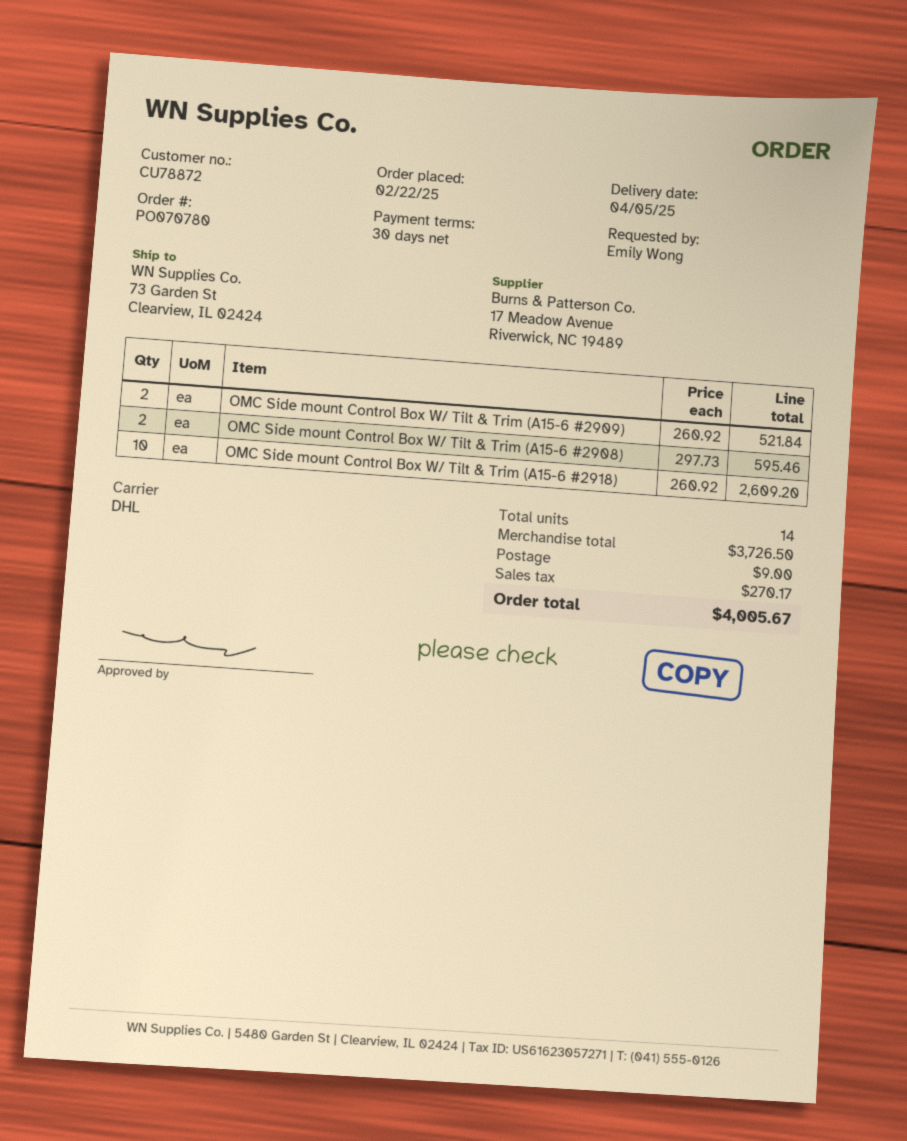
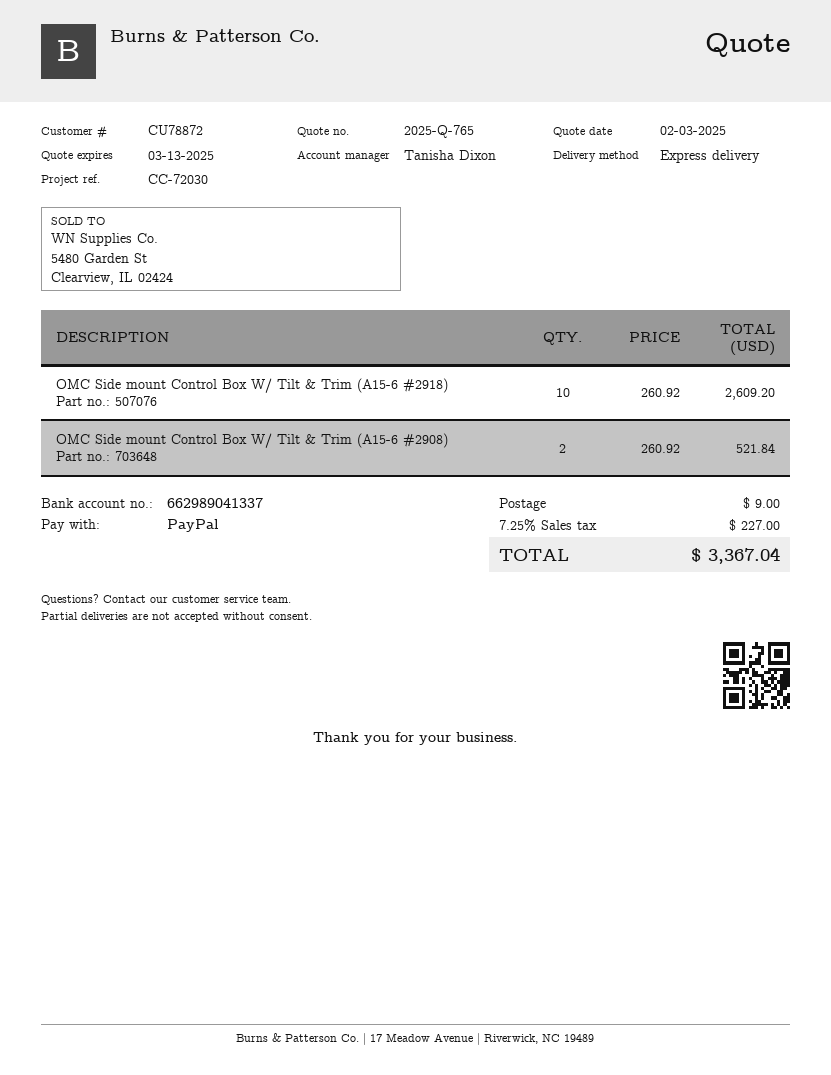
shipping method: DHL -> express
OMC Side mount Control Box W/ Tilt & Trim (A15-6 #2909): 2 x 260.92 = 521.84 -> none
OMC Side mount Control Box W/ Tilt & Trim (A15-6 #2908): 2 x 297.73 = 595.46 -> 2 x 260.92 = 521.84
tax: 270.17 -> 227.00
total: 4005.67 -> 3367.04

